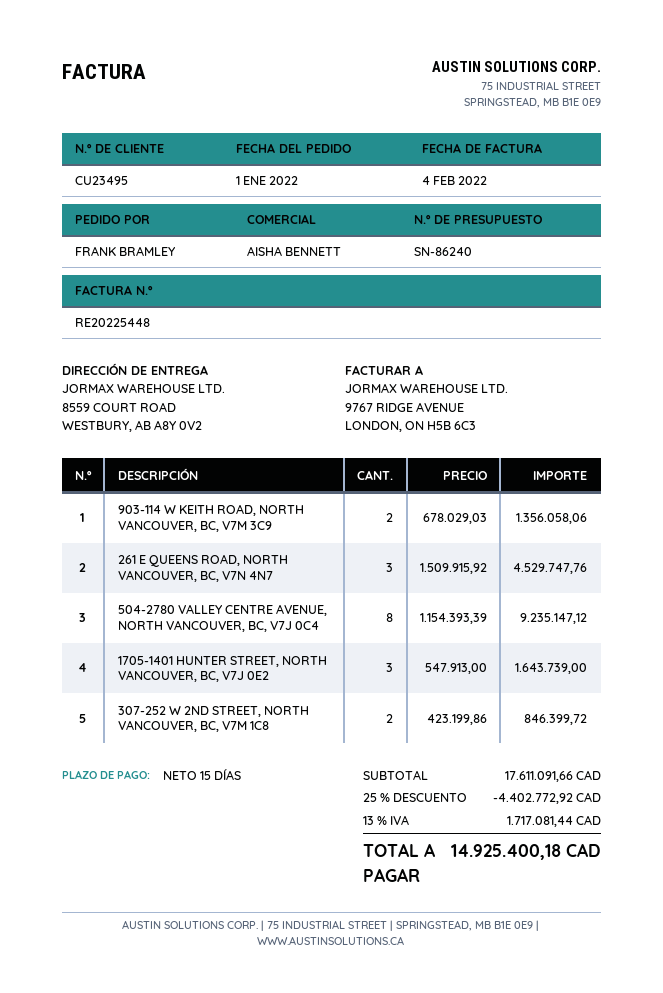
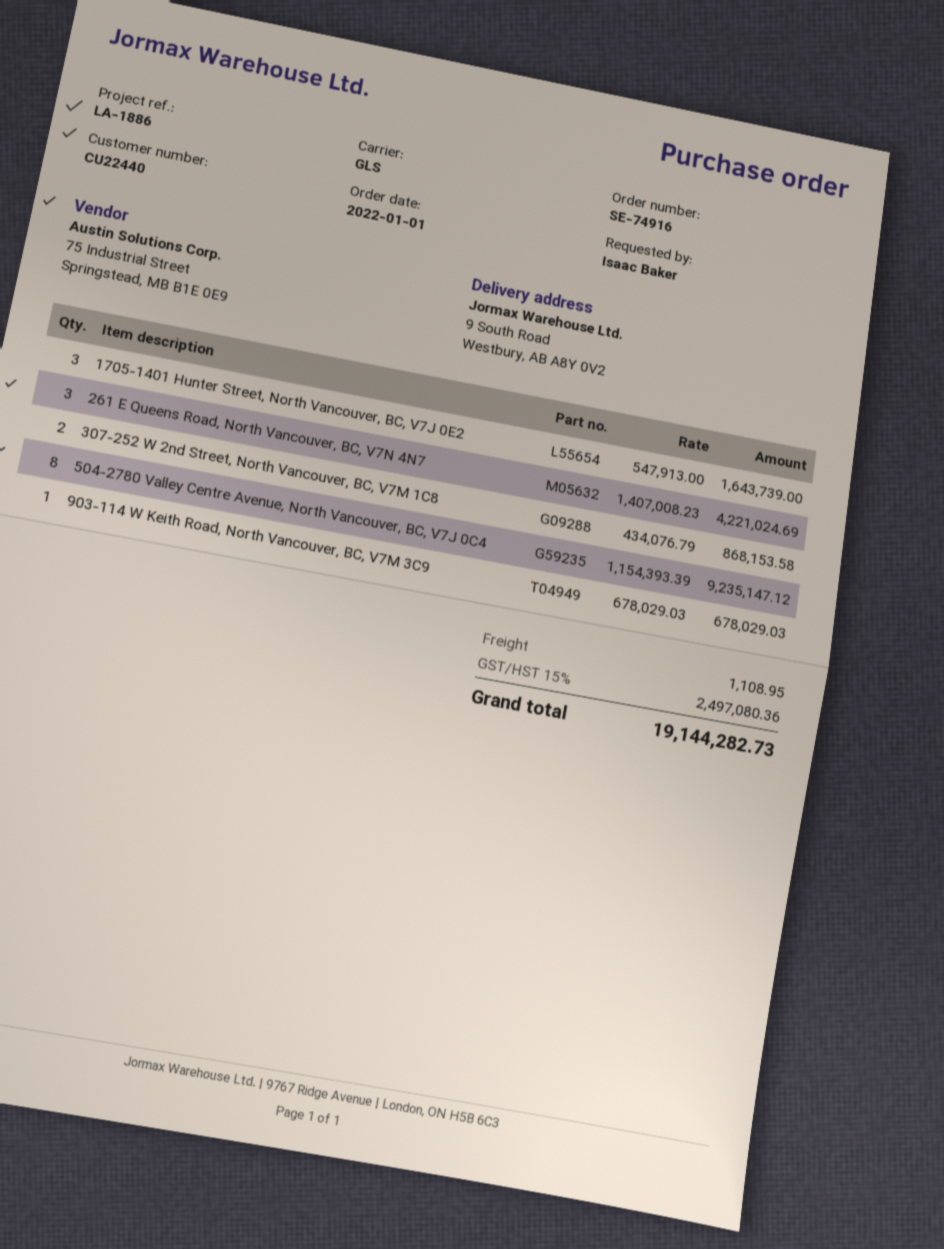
customer number: CU23495 -> CU22440
ordered by: FRANK BRAMLEY -> Isaac Baker
ship to: 8559 COURT ROAD, WESTBURY, AB A8Y 0V2 -> 9 South Road, Westbury, AB A8Y 0V2
903-114 W KEITH ROAD, NORTH VANCOUVER, BC, V7M 3C9: 2 x 678029.03 = 1356058.06 -> 1 x 678029.03 = 678029.03
261 E QUEENS ROAD, NORTH VANCOUVER, BC, V7N 4N7: 3 x 1509915.92 = 4529747.76 -> 3 x 1407008.23 = 4221024.69
307-252 W 2ND STREET, NORTH VANCOUVER, BC, V7M 1C8: 2 x 423199.86 = 846399.72 -> 2 x 434076.79 = 868153.58
discount: 25% = 4402772.92 -> none
shipping: none -> 1108.95
tax: 13% = 1717081.44 -> 15% = 2497080.36
total: 14925400.18 -> 19144282.73

